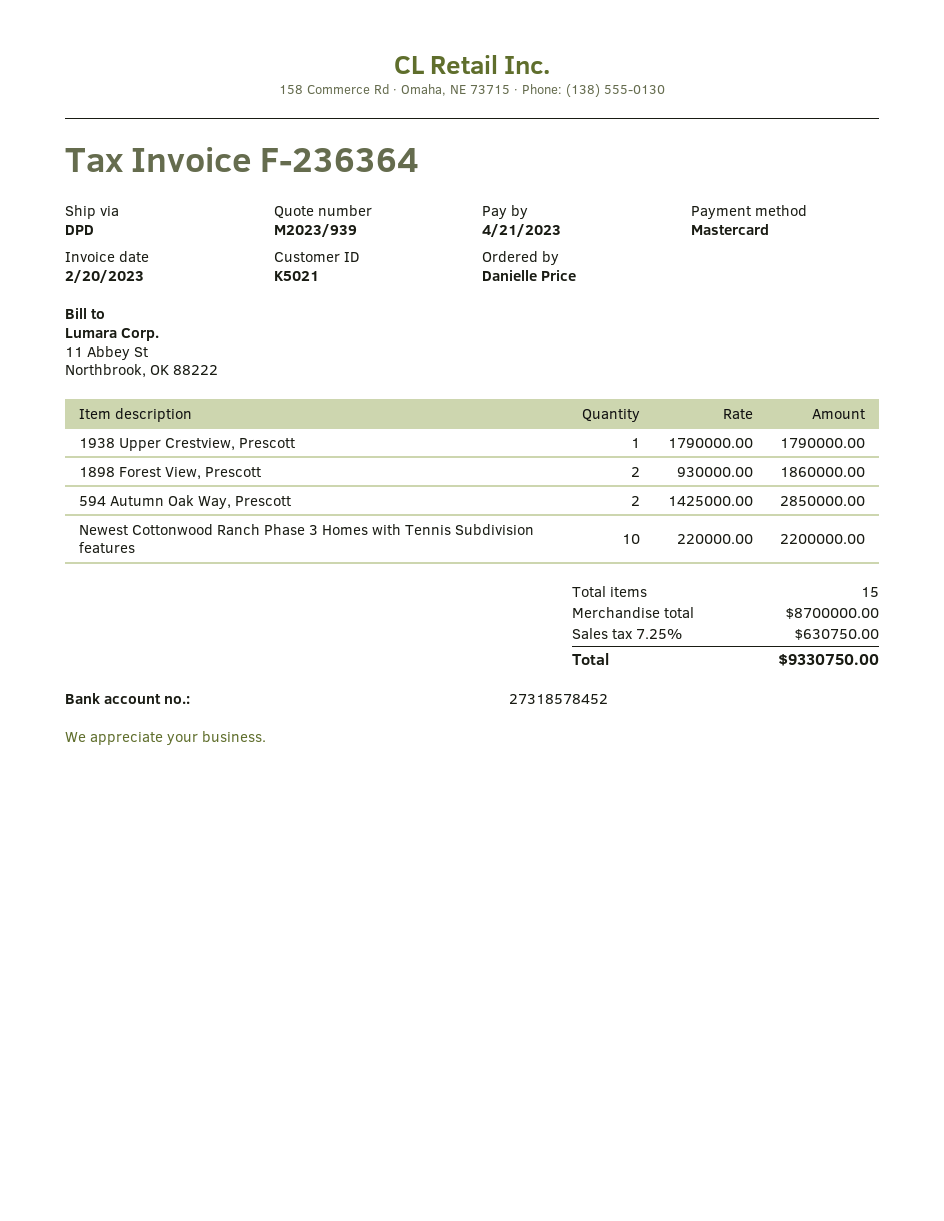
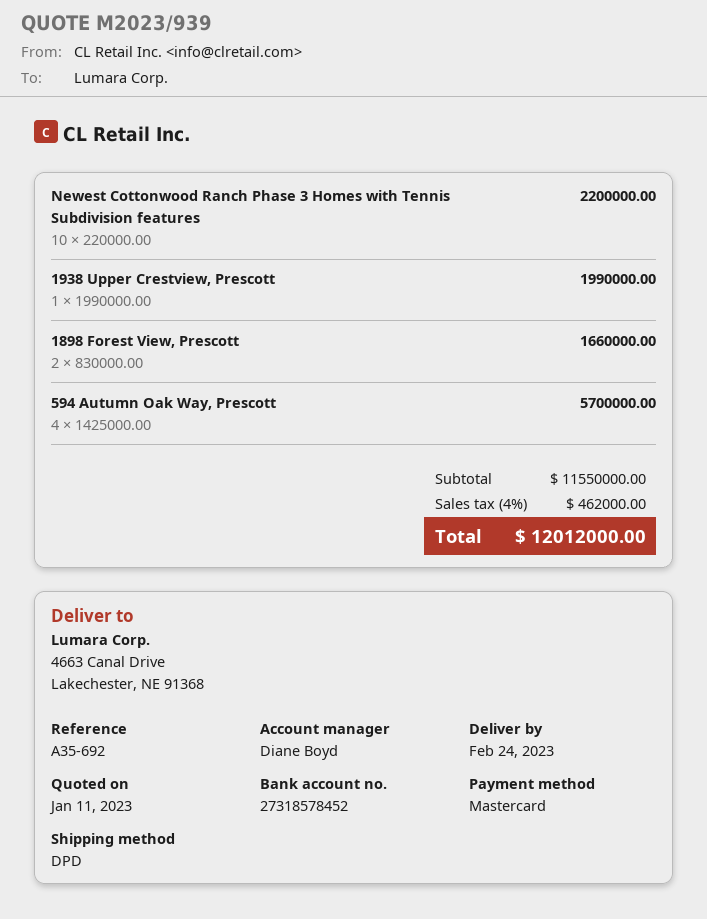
1938 Upper Crestview, Prescott: 1 x 1790000.00 = 1790000.00 -> 1 x 1990000.00 = 1990000.00
1898 Forest View, Prescott: 2 x 930000.00 = 1860000.00 -> 2 x 830000.00 = 1660000.00
594 Autumn Oak Way, Prescott: 2 x 1425000.00 = 2850000.00 -> 4 x 1425000.00 = 5700000.00
subtotal: 8700000.00 -> 11550000.00
tax: 7.25% = 630750.00 -> 4% = 462000.00
total: 9330750.00 -> 12012000.00

